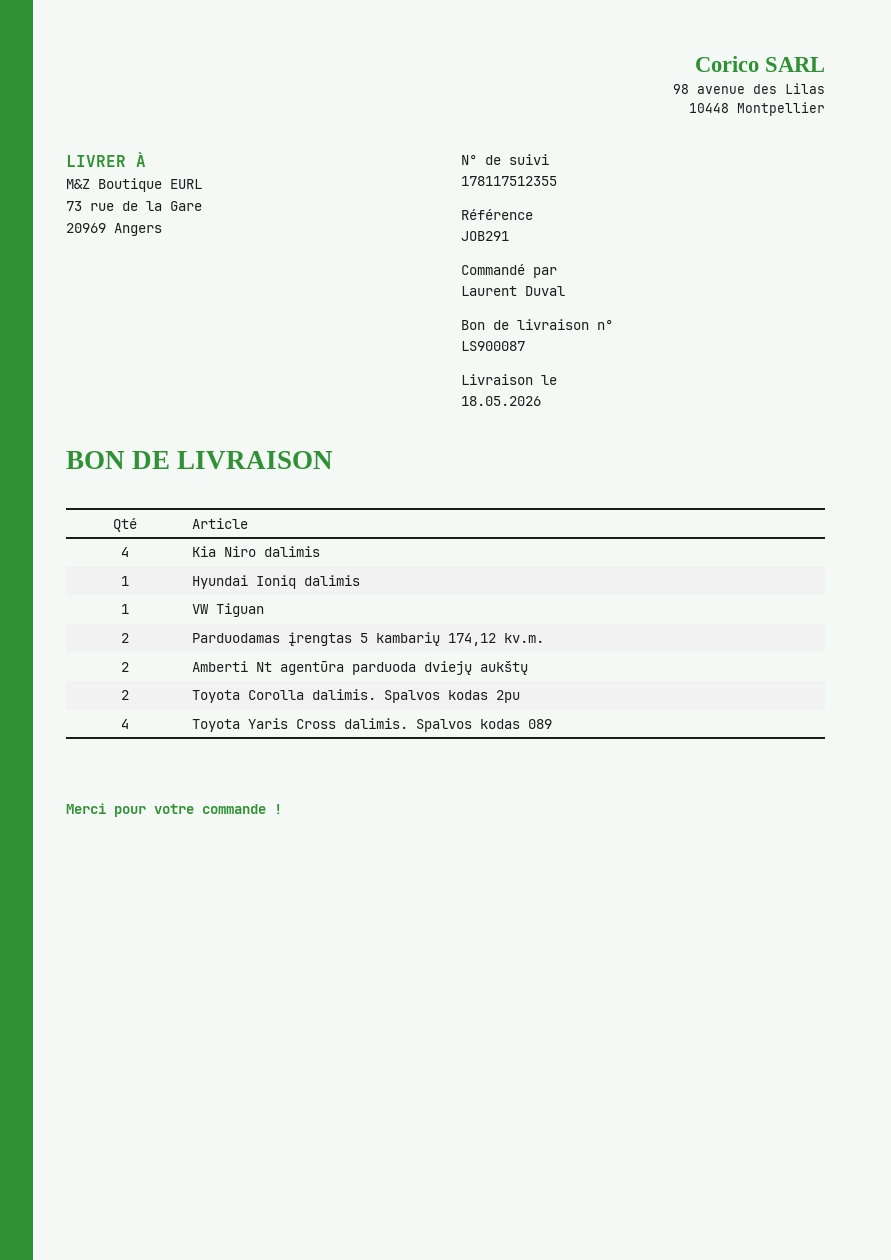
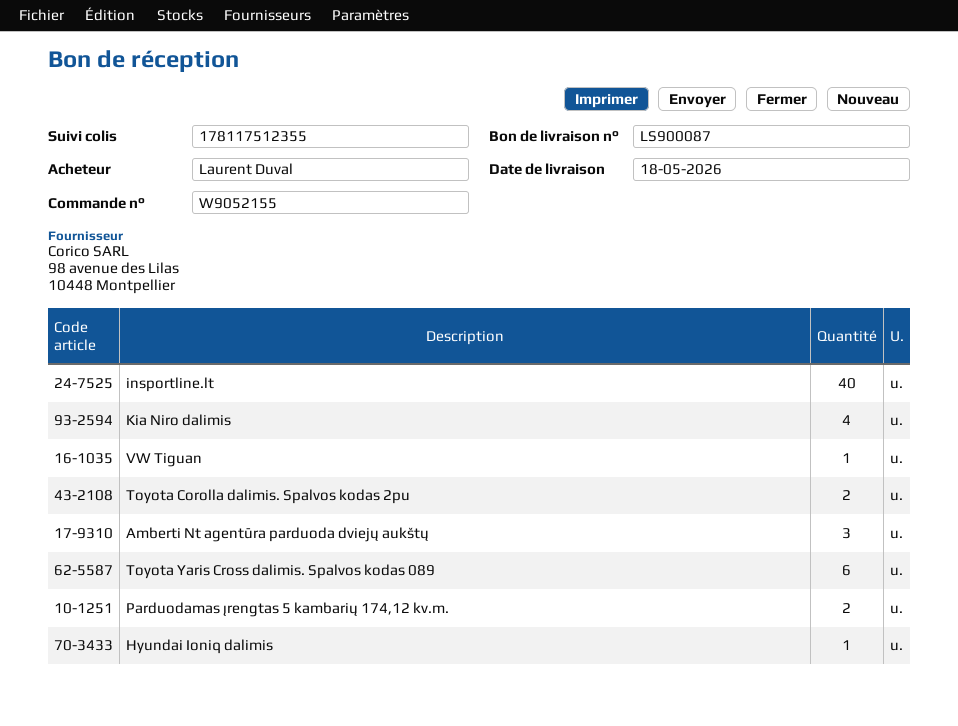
Amberti Nt agentūra parduoda dviejų aukštų: 2 -> 3
Toyota Yaris Cross dalimis. Spalvos kodas 089: 4 -> 6
insportline.lt: none -> 40

